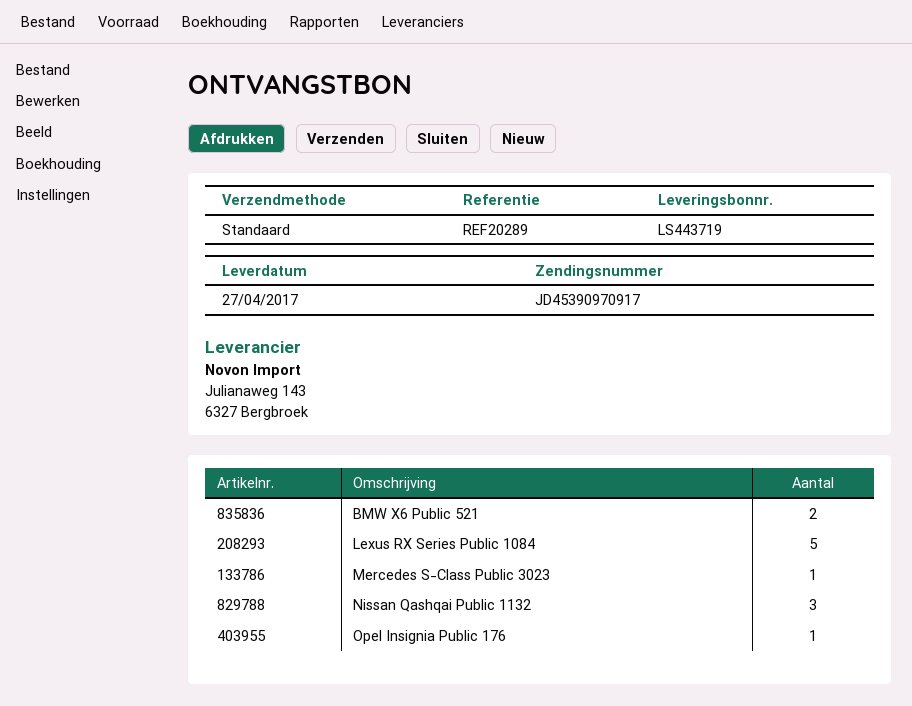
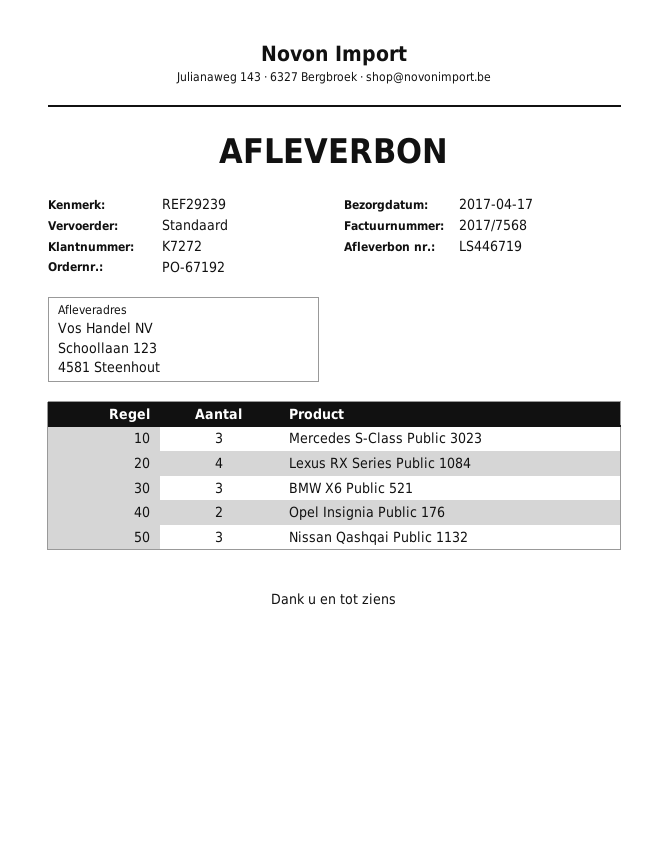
delivery note number: LS443719 -> LS446719
delivery date: 2017-04-27 -> 2017-04-17
reference: REF20289 -> REF29239
BMW X6 Public 521: 2 -> 3
Lexus RX Series Public 1084: 5 -> 4
Mercedes S-Class Public 3023: 1 -> 3
Opel Insignia Public 176: 1 -> 2

